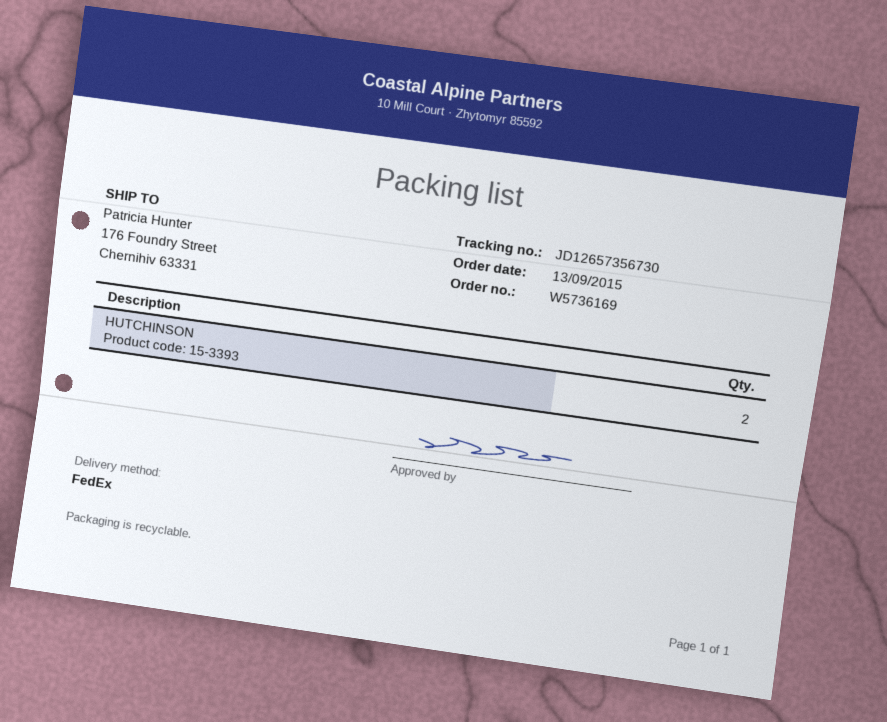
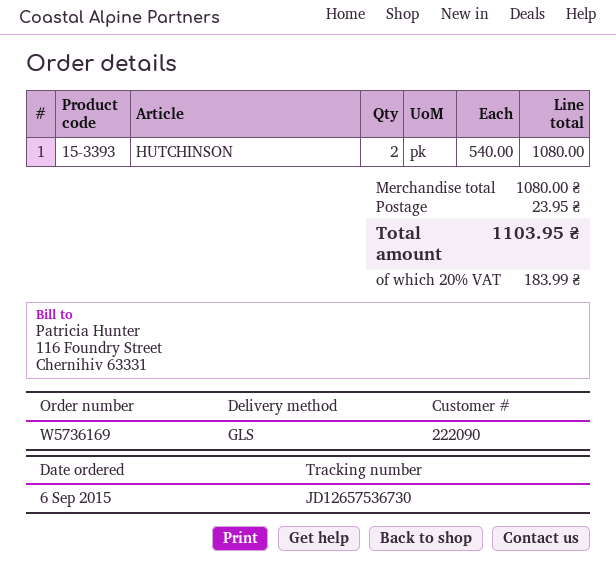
order date: 2015-09-13 -> 2015-09-06
shipping method: FedEx -> GLS
tracking number: JD12657356730 -> JD12657536730

